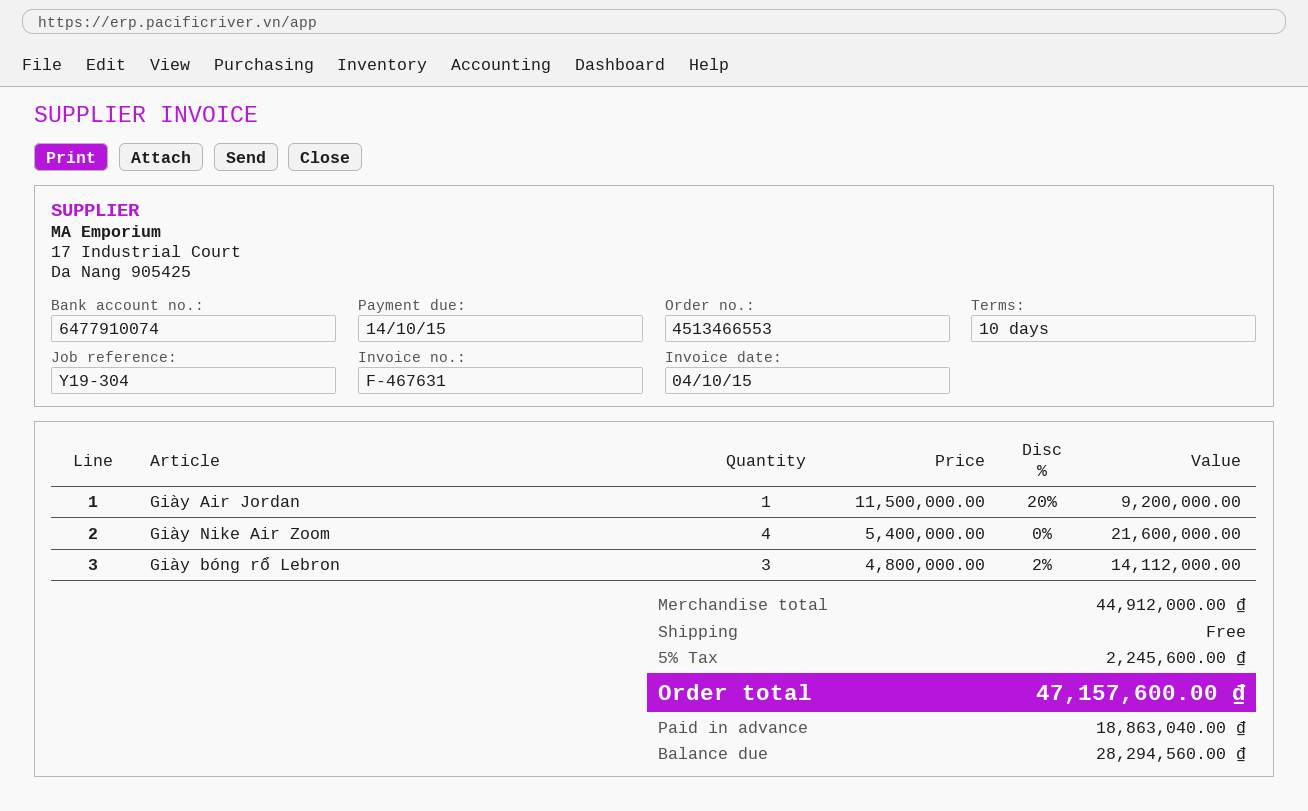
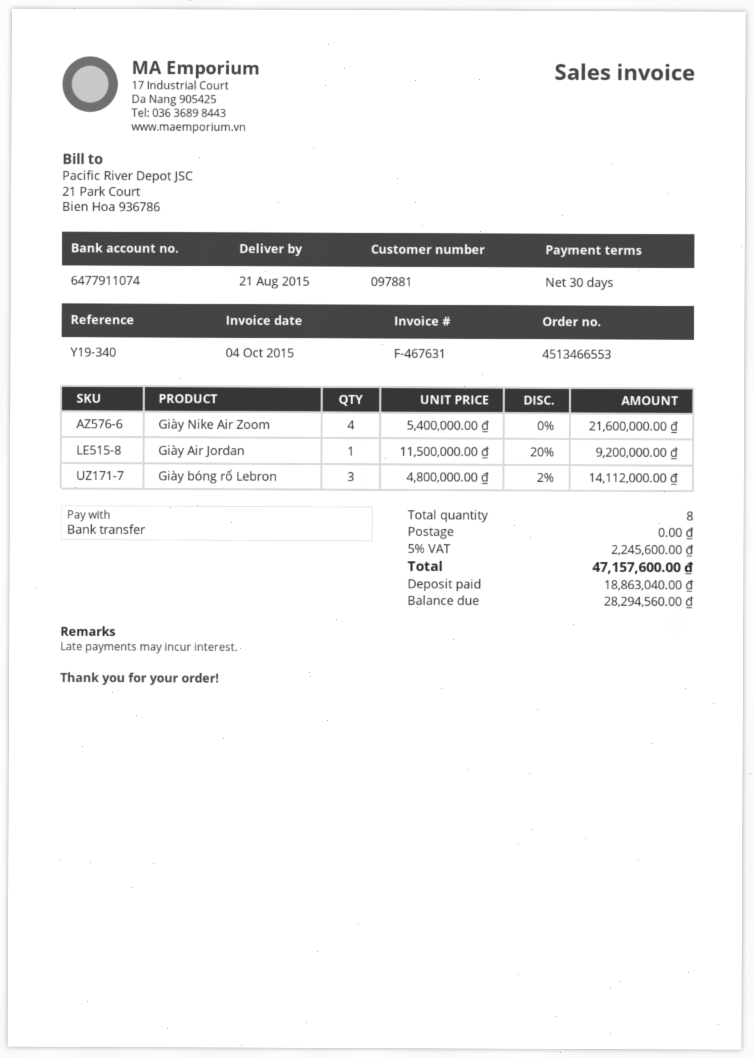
payment terms: 10 days -> 30 days
reference: Y19-304 -> Y19-340
bank account: 6477910074 -> 6477911074

